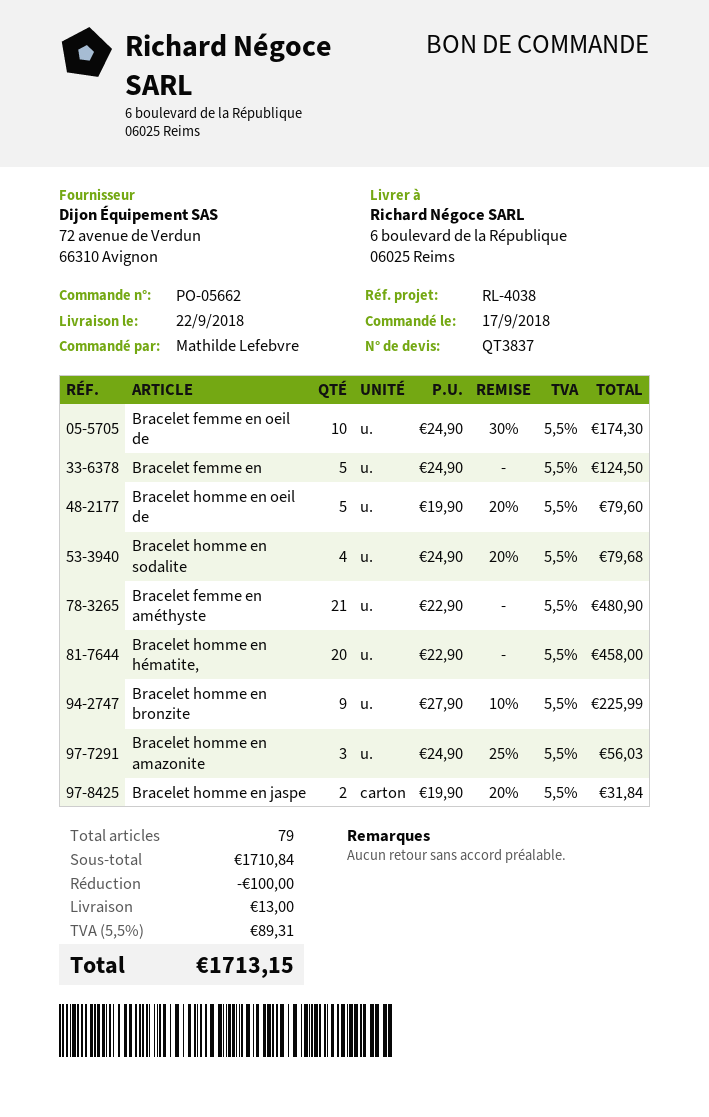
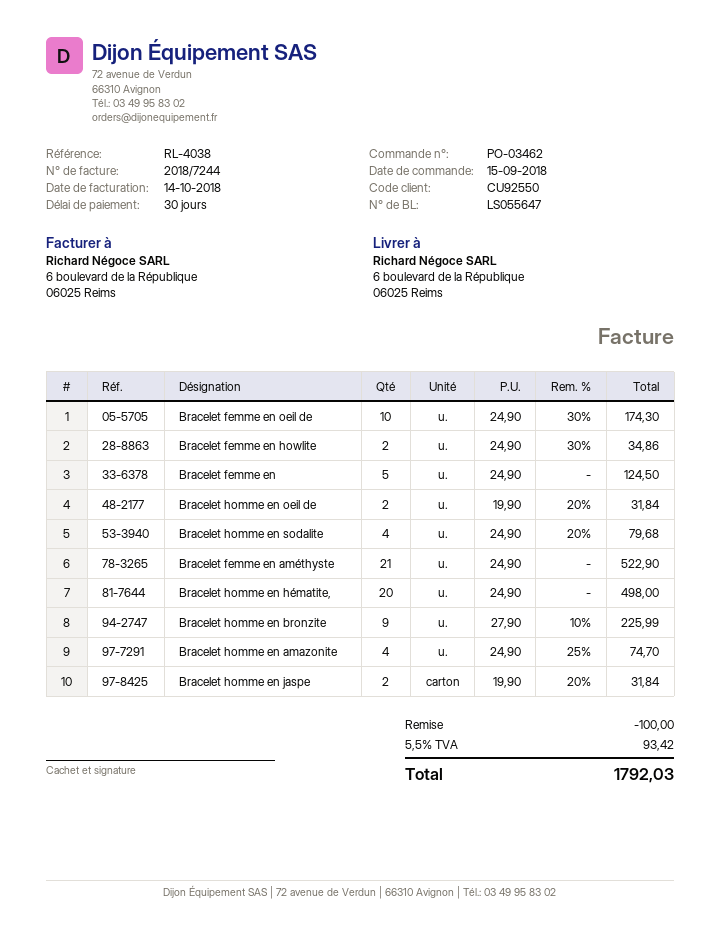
order number: PO-05662 -> PO-03462
order date: 2018-09-17 -> 2018-09-15
Bracelet homme en oeil de: 5 x 19.90 - 20% = 79.60 -> 2 x 19.90 - 20% = 31.84
Bracelet femme en améthyste: 21 x 22.90 = 480.90 -> 21 x 24.90 = 522.90
Bracelet homme en hématite,: 20 x 22.90 = 458.00 -> 20 x 24.90 = 498.00
Bracelet homme en amazonite: 3 x 24.90 - 25% = 56.03 -> 4 x 24.90 - 25% = 74.70
Bracelet femme en howlite: none -> 2 x 24.90 - 30% = 34.86
shipping: 13.00 -> none
tax: 5.5% = 89.31 -> 5.5% = 93.42
total: 1713.15 -> 1792.03

